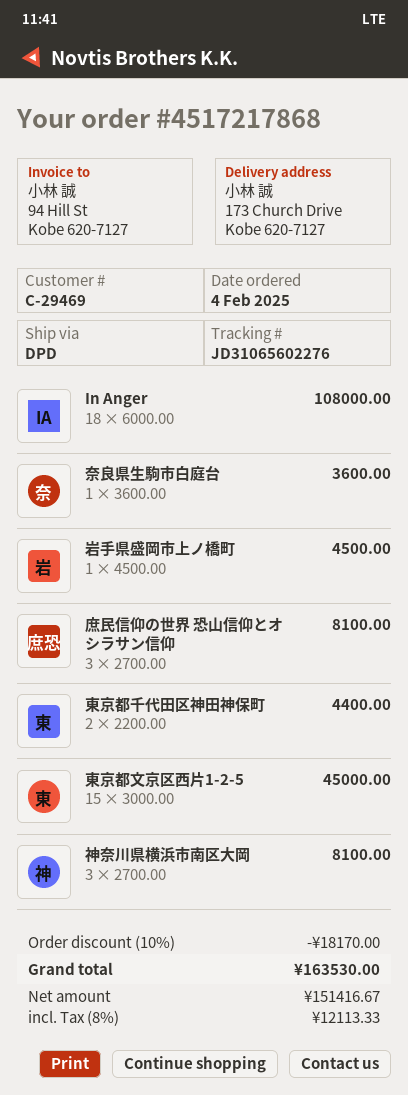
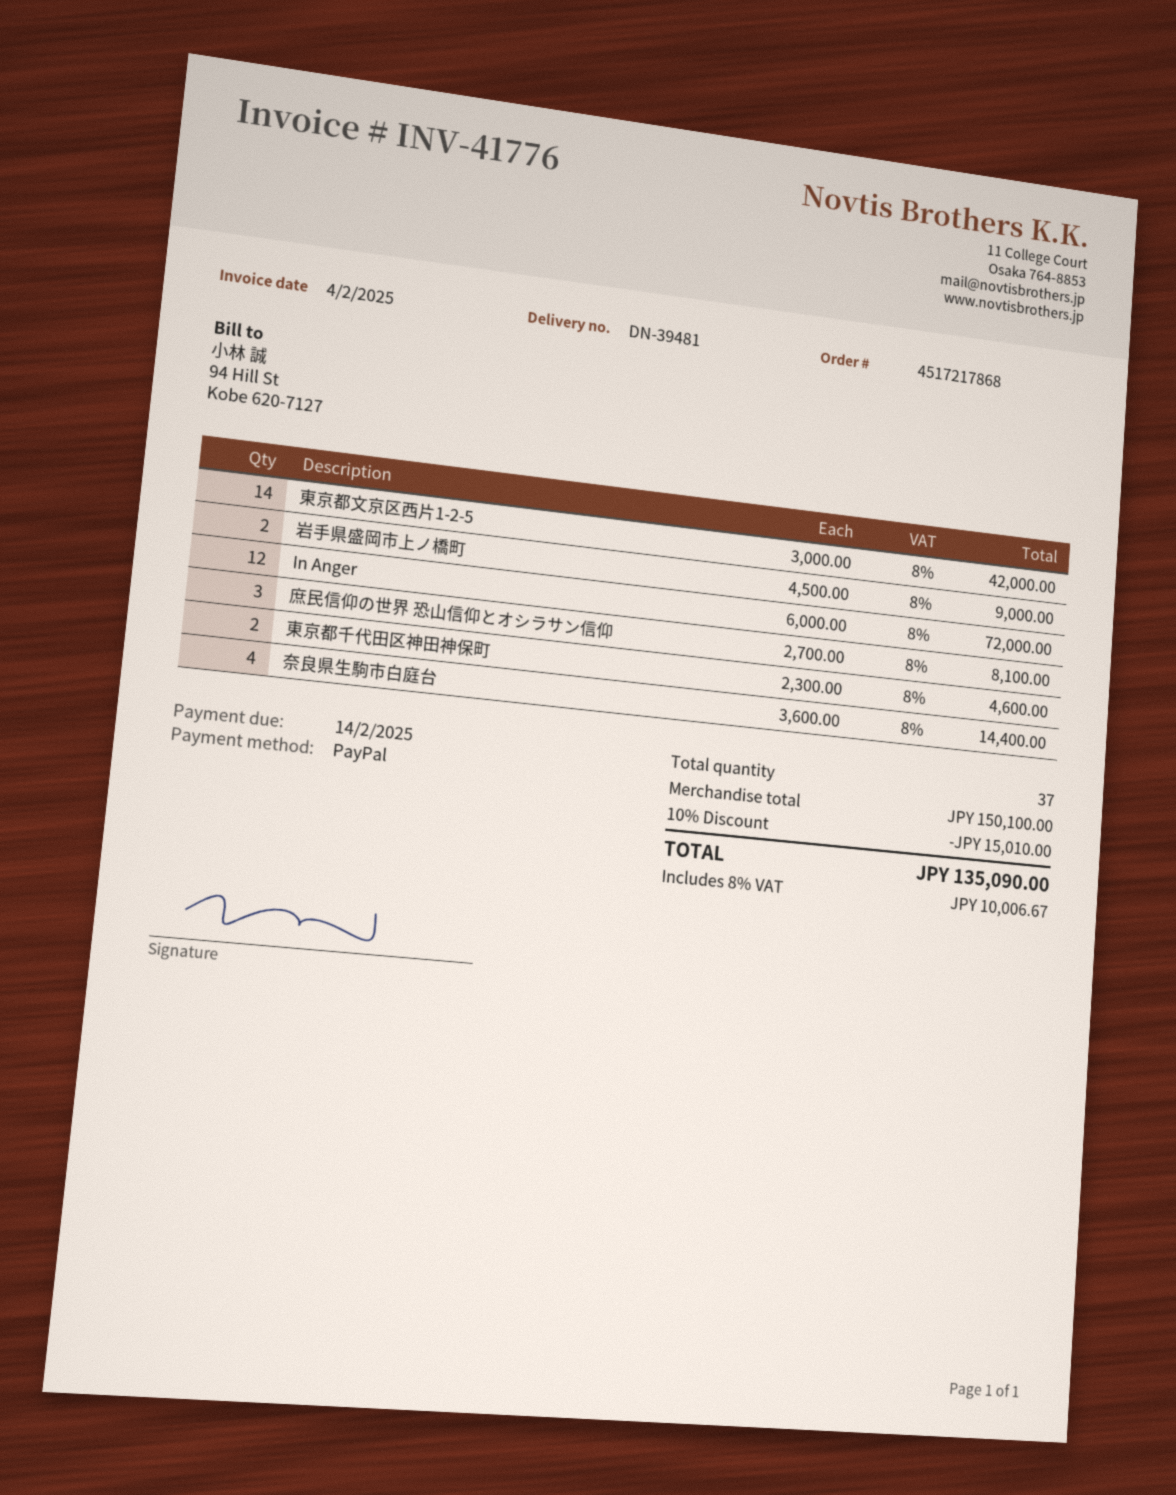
In Anger: 18 x 6000.00 = 108000.00 -> 12 x 6000.00 = 72000.00
奈良県生駒市白庭台: 1 x 3600.00 = 3600.00 -> 4 x 3600.00 = 14400.00
岩手県盛岡市上ノ橋町: 1 x 4500.00 = 4500.00 -> 2 x 4500.00 = 9000.00
東京都千代田区神田神保町: 2 x 2200.00 = 4400.00 -> 2 x 2300.00 = 4600.00
東京都文京区西片1-2-5: 15 x 3000.00 = 45000.00 -> 14 x 3000.00 = 42000.00
神奈川県横浜市南区大岡: 3 x 2700.00 = 8100.00 -> none
discount: 10% = 18170.00 -> 10% = 15010.00
tax: 8% = 12113.33 -> 8% = 10006.67
total: 163530.00 -> 135090.00

